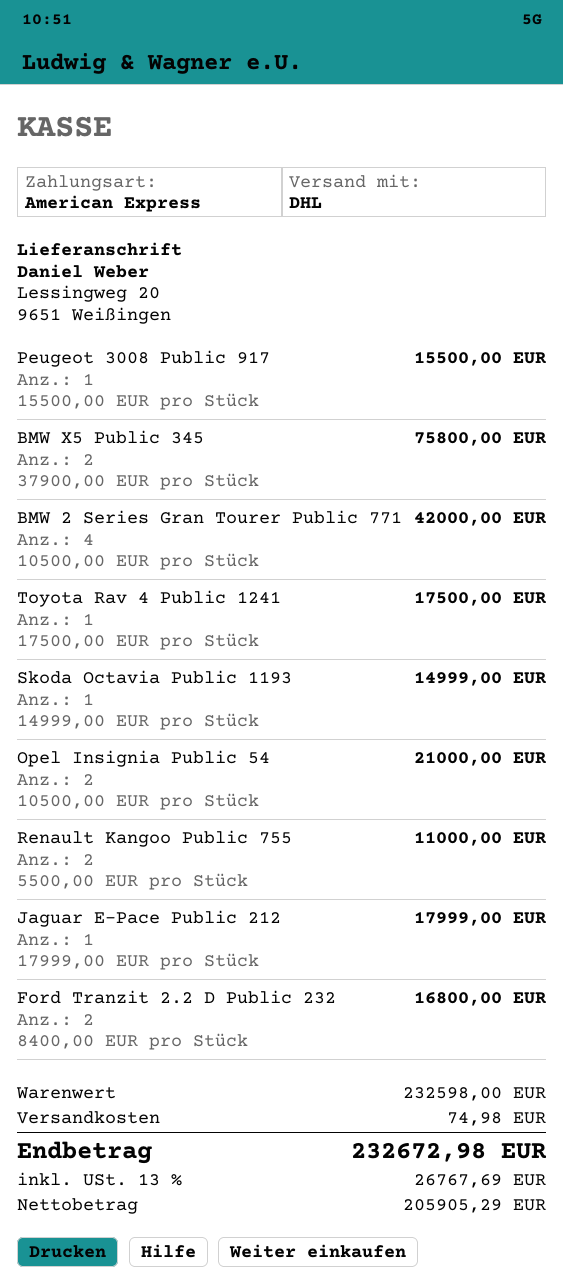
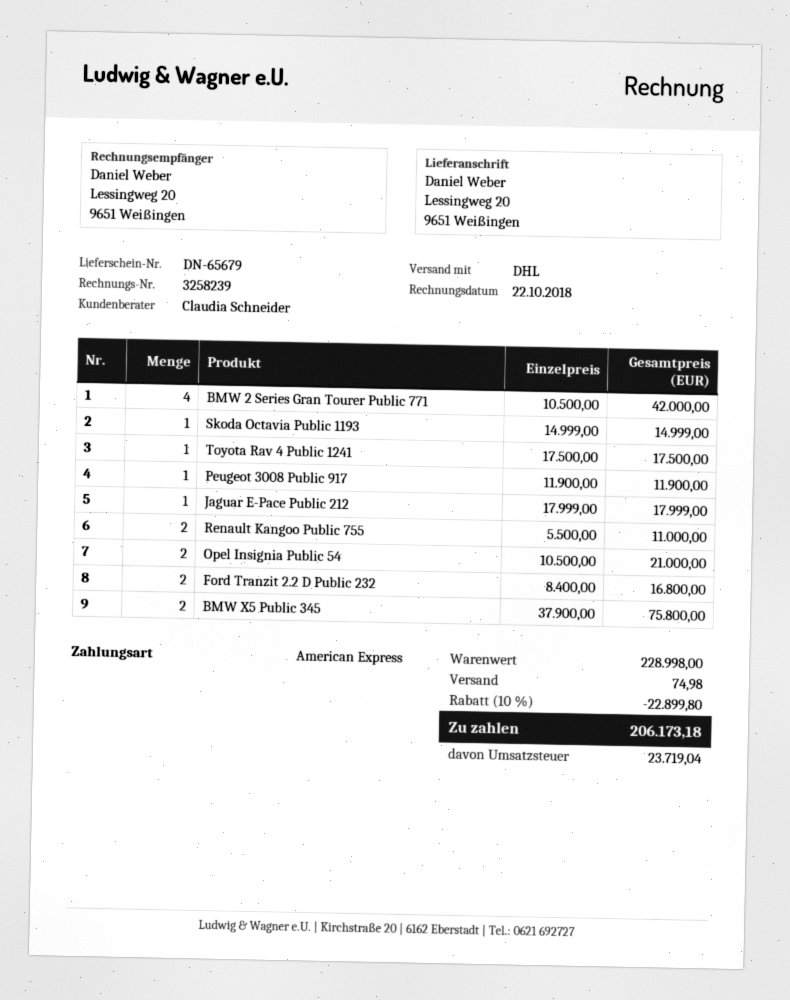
Peugeot 3008 Public 917: 1 x 15500.00 = 15500.00 -> 1 x 11900.00 = 11900.00
subtotal: 232598.00 -> 228998.00
discount: none -> 10% = 22899.80
tax: 26767.69 -> 23719.04
total: 232672.98 -> 206173.18

